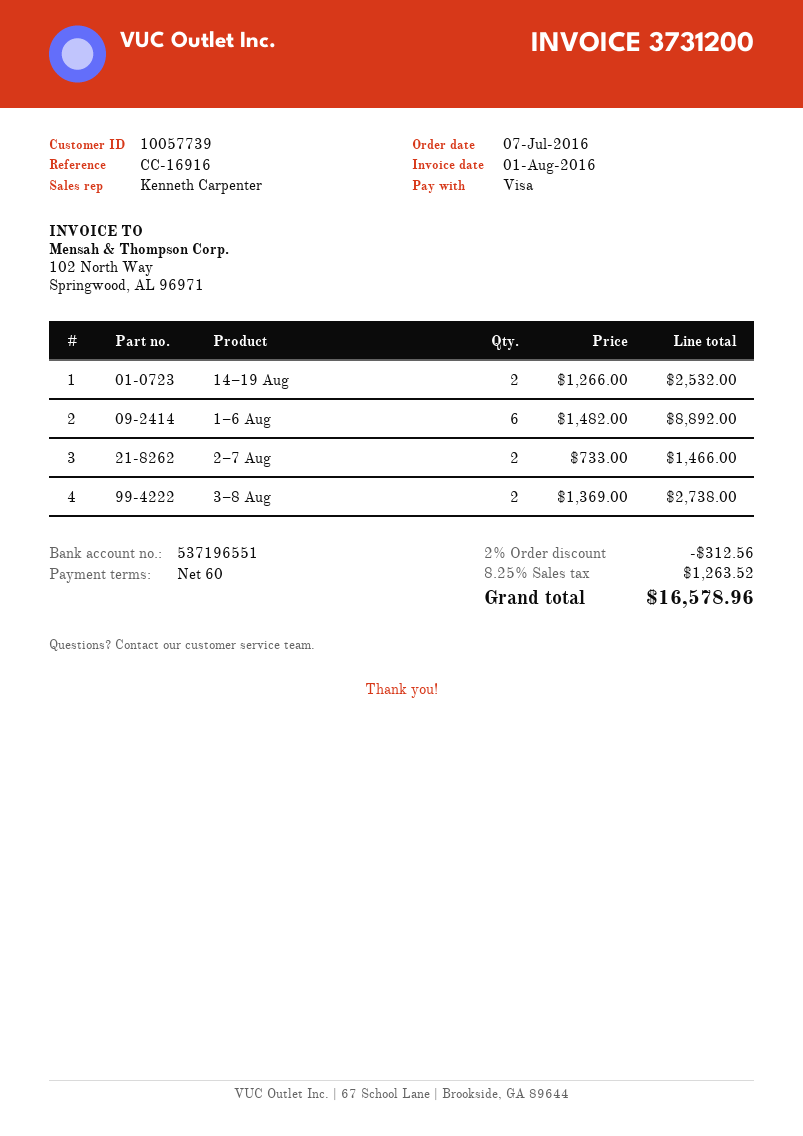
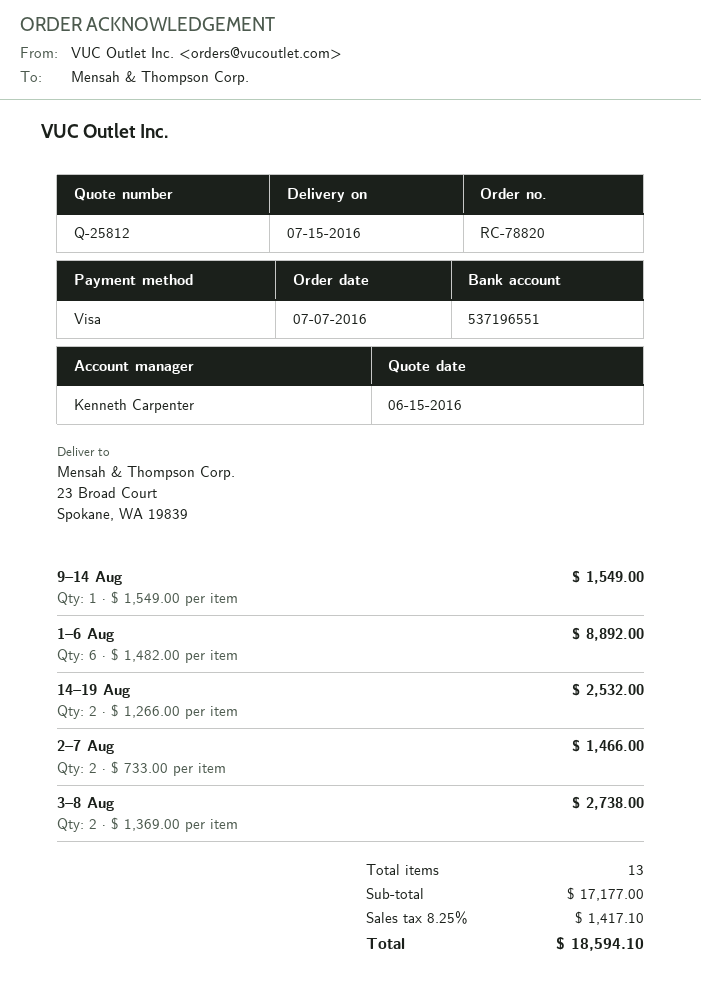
9–14 Aug: none -> 1 x 1549.00 = 1549.00
discount: 2% = 312.56 -> none
tax: 8.25% = 1263.52 -> 8.25% = 1417.10
total: 16578.96 -> 18594.10

